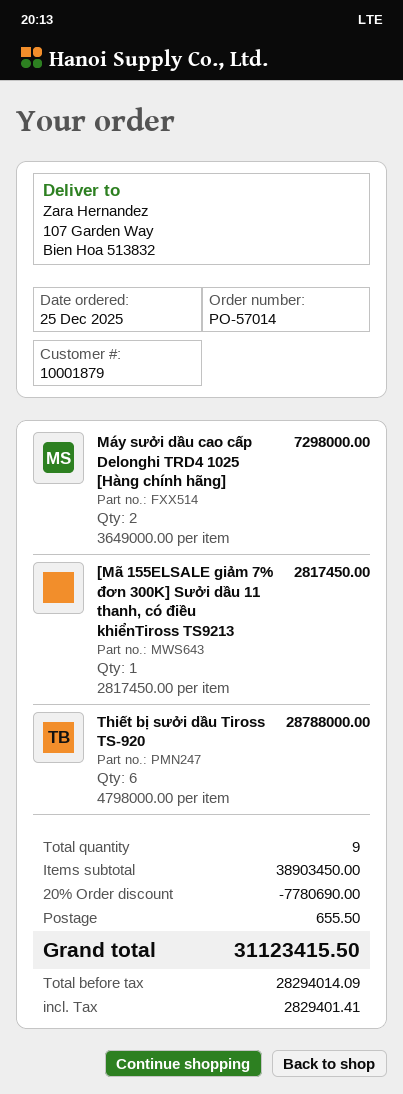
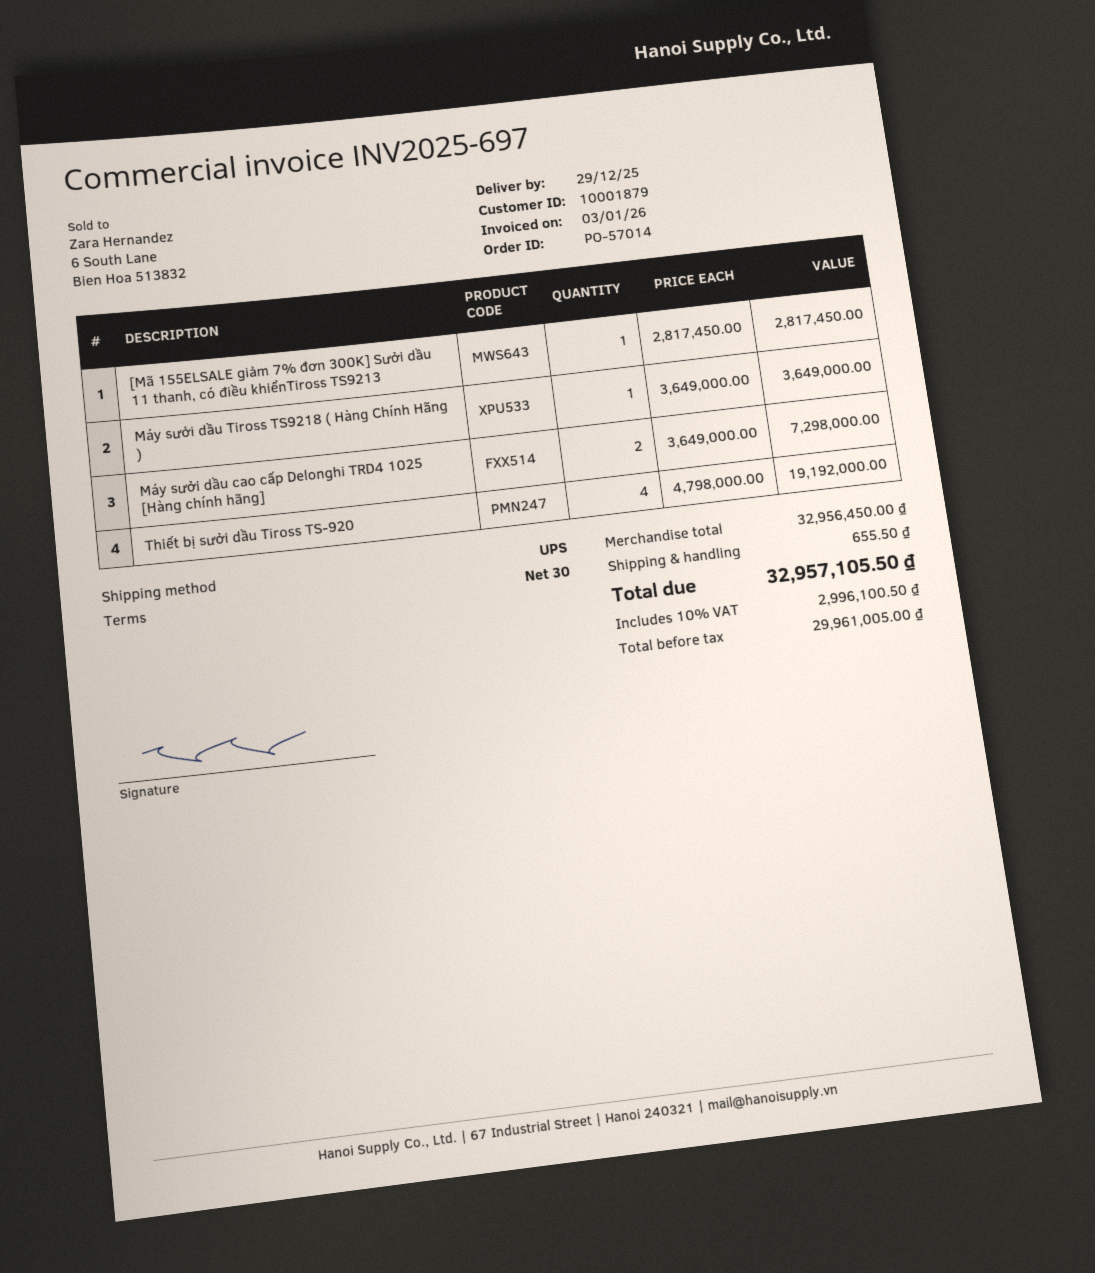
Thiết bị sưởi dầu Tiross TS-920: 6 x 4798000.00 = 28788000.00 -> 4 x 4798000.00 = 19192000.00
Máy sưởi dầu Tiross TS9218 ( Hàng Chính Hãng ): none -> 1 x 3649000.00 = 3649000.00
subtotal: 38903450.00 -> 32956450.00
discount: 20% = 7780690.00 -> none
net: 28294014.09 -> 29961005.00
tax: 2829401.41 -> 2996100.50
total: 31123415.50 -> 32957105.50

